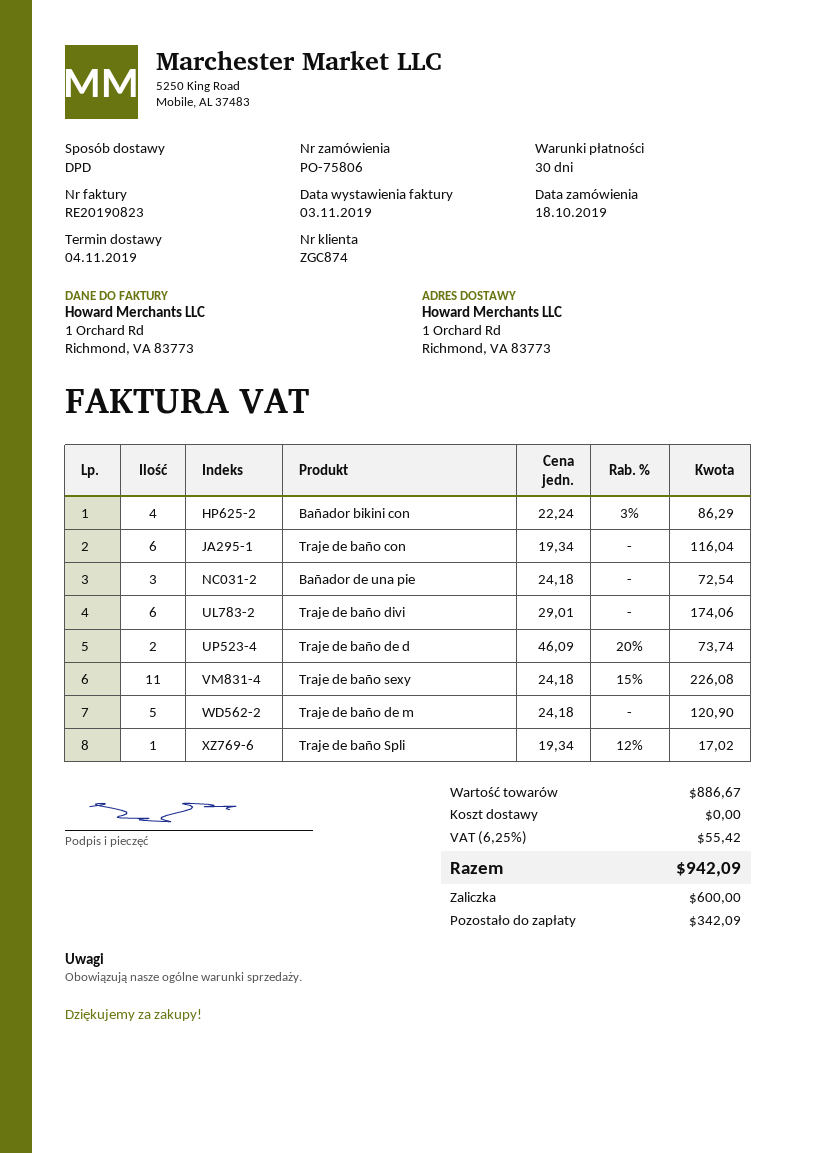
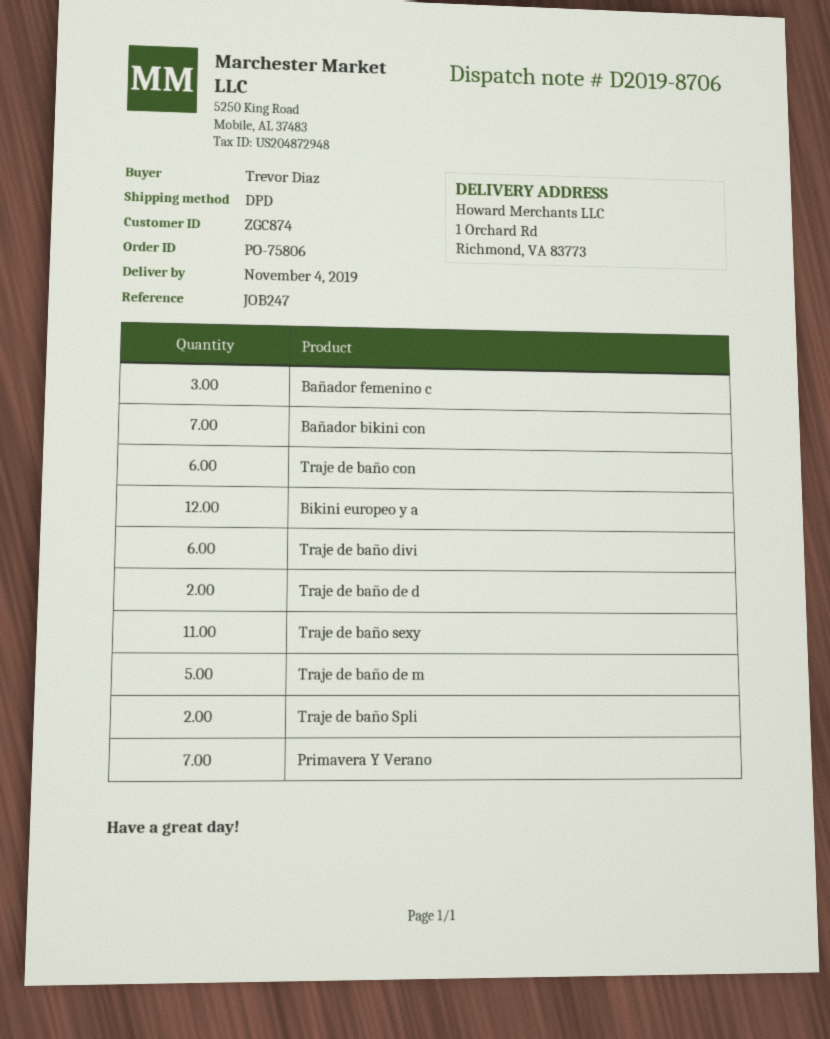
Bañador bikini con: 4 -> 7
Bañador de una pie: 3 -> none
Traje de baño Spli: 1 -> 2
Bañador femenino c: none -> 3
Bikini europeo y a: none -> 12
Primavera Y Verano: none -> 7

